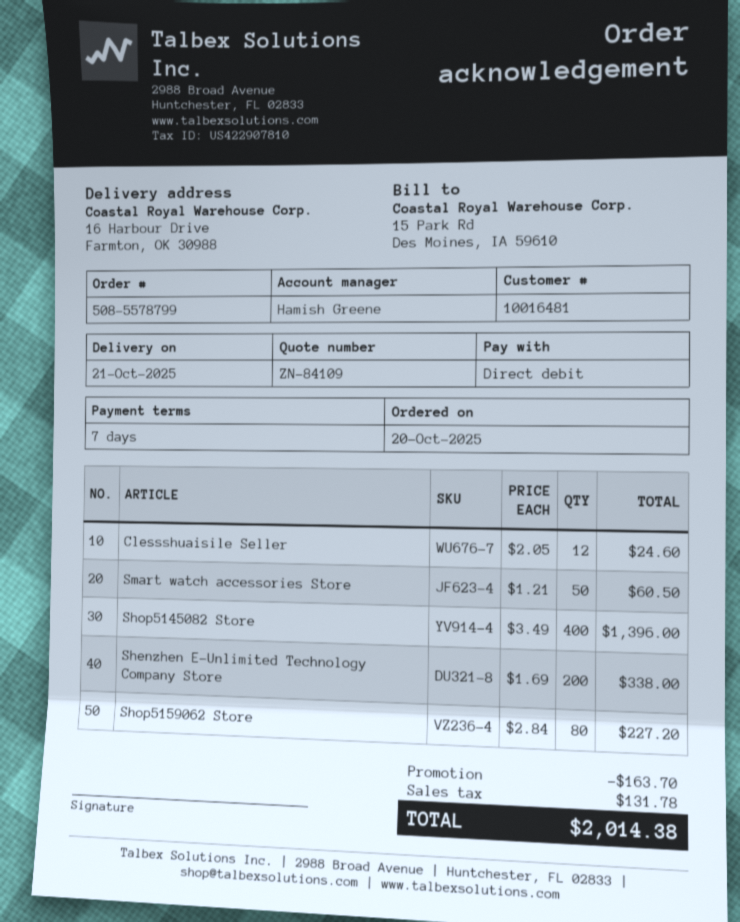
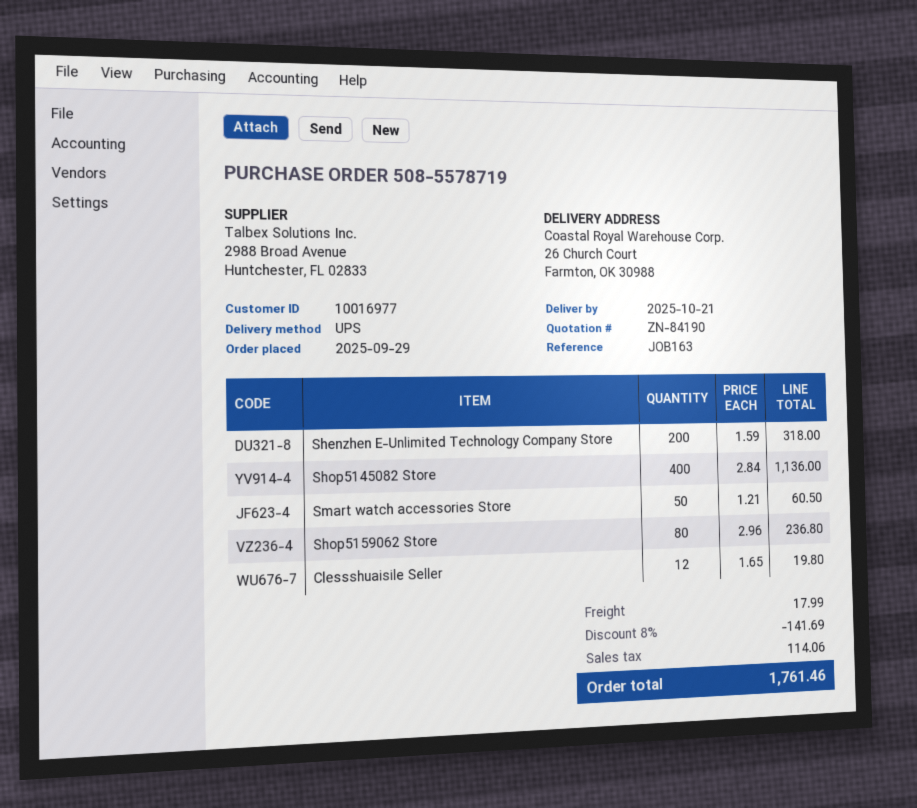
quote number: ZN-84109 -> ZN-84190
order number: 508-5578799 -> 508-5578719
order date: 2025-10-20 -> 2025-09-29
customer number: 10016481 -> 10016977
ship to: 16 Harbour Drive, Farmton, OK 30988 -> 26 Church Court, Farmton, OK 30988
Clessshuaisile Seller: 12 x 2.05 = 24.60 -> 12 x 1.65 = 19.80
Shop5145082 Store: 400 x 3.49 = 1396.00 -> 400 x 2.84 = 1136.00
Shenzhen E-Unlimited Technology Company Store: 200 x 1.69 = 338.00 -> 200 x 1.59 = 318.00
Shop5159062 Store: 80 x 2.84 = 227.20 -> 80 x 2.96 = 236.80
discount: 163.70 -> 141.69
shipping: none -> 17.99
tax: 131.78 -> 114.06
total: 2014.38 -> 1761.46

